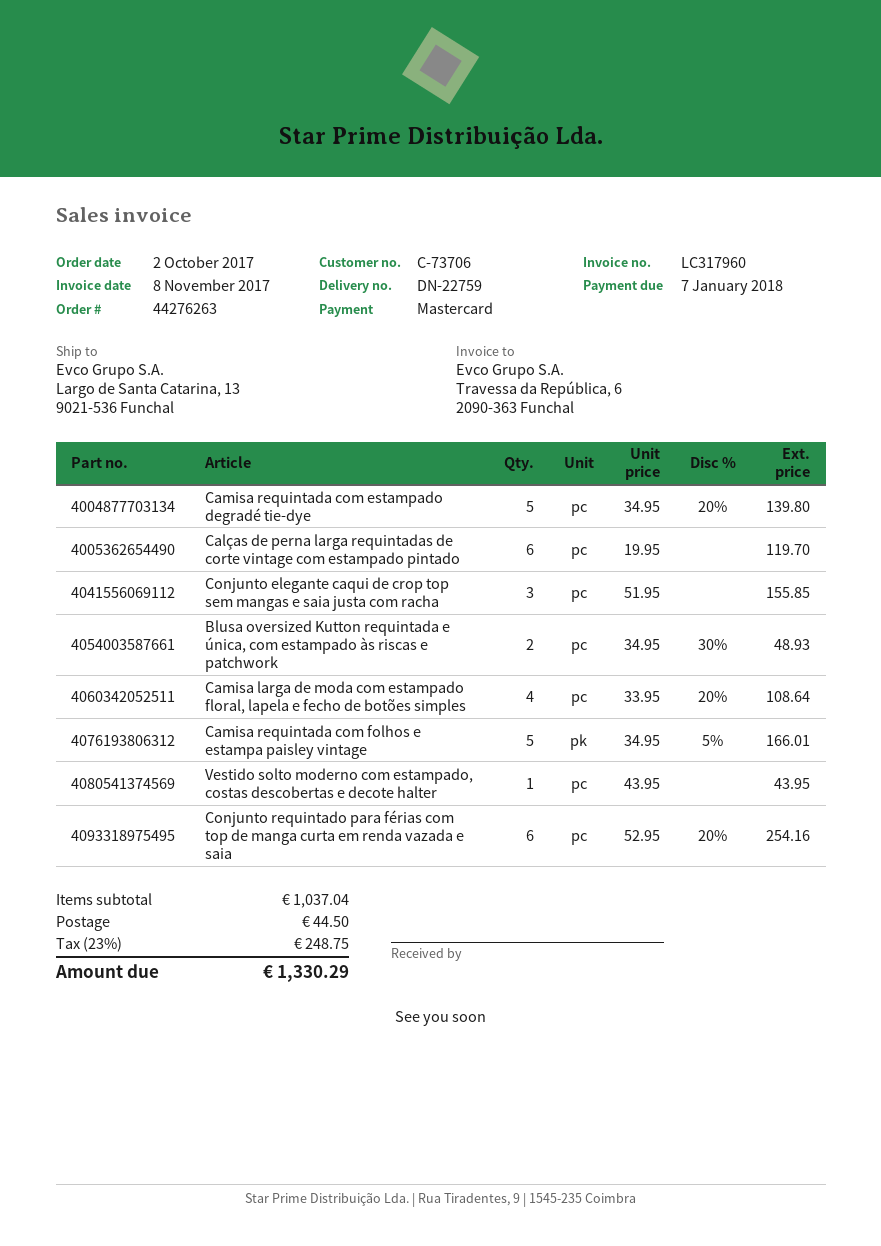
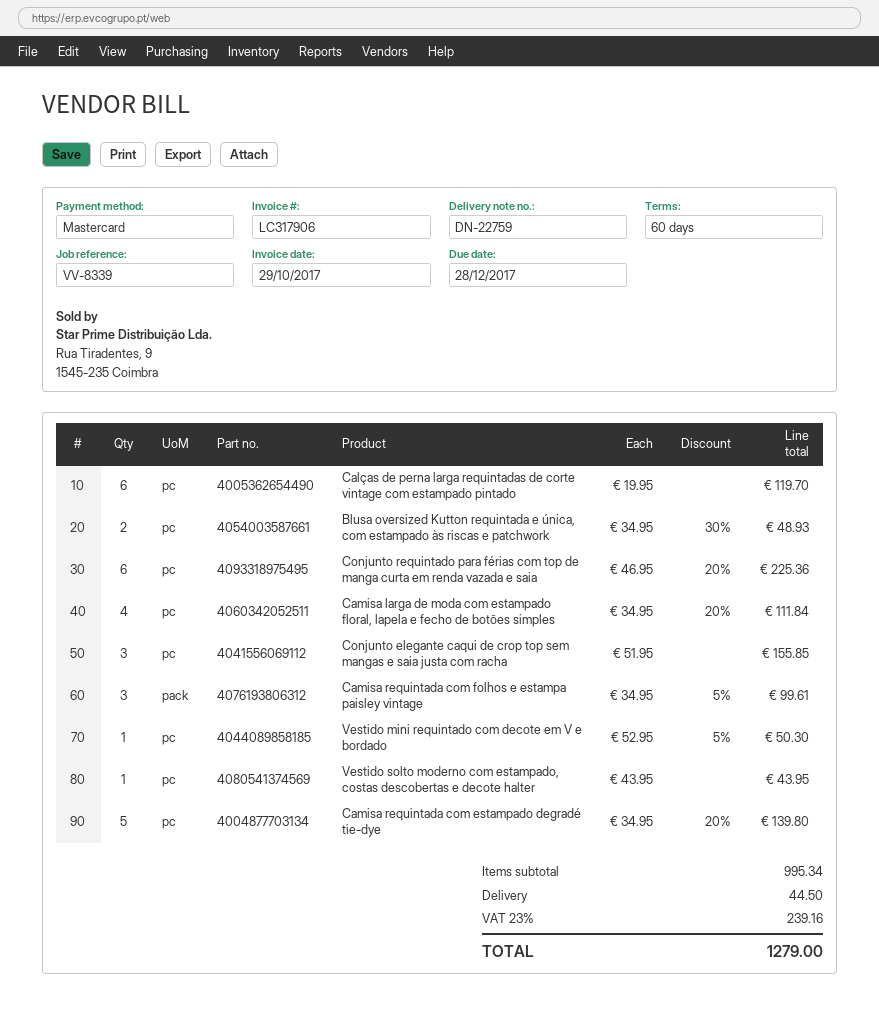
invoice number: LC317960 -> LC317906
invoice date: 2017-11-08 -> 2017-10-29
due date: 2018-01-07 -> 2017-12-28
Camisa larga de moda com estampado floral, lapela e fecho de botões simples: 4 x 33.95 - 20% = 108.64 -> 4 x 34.95 - 20% = 111.84
Camisa requintada com folhos e estampa paisley vintage: 5 x 34.95 - 5% = 166.01 -> 3 x 34.95 - 5% = 99.61
Conjunto requintado para férias com top de manga curta em renda vazada e saia: 6 x 52.95 - 20% = 254.16 -> 6 x 46.95 - 20% = 225.36
Vestido mini requintado com decote em V e bordado: none -> 1 x 52.95 - 5% = 50.30
subtotal: 1037.04 -> 995.34
tax: 23% = 248.75 -> 23% = 239.16
total: 1330.29 -> 1279.00

